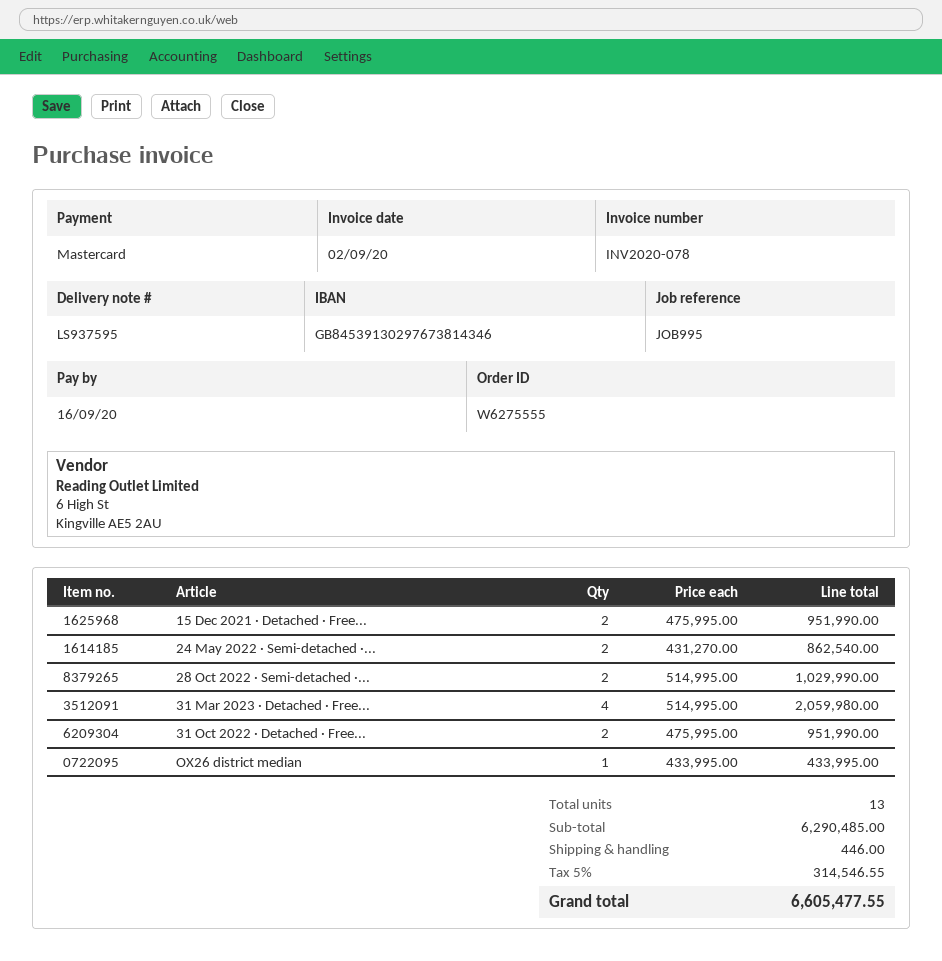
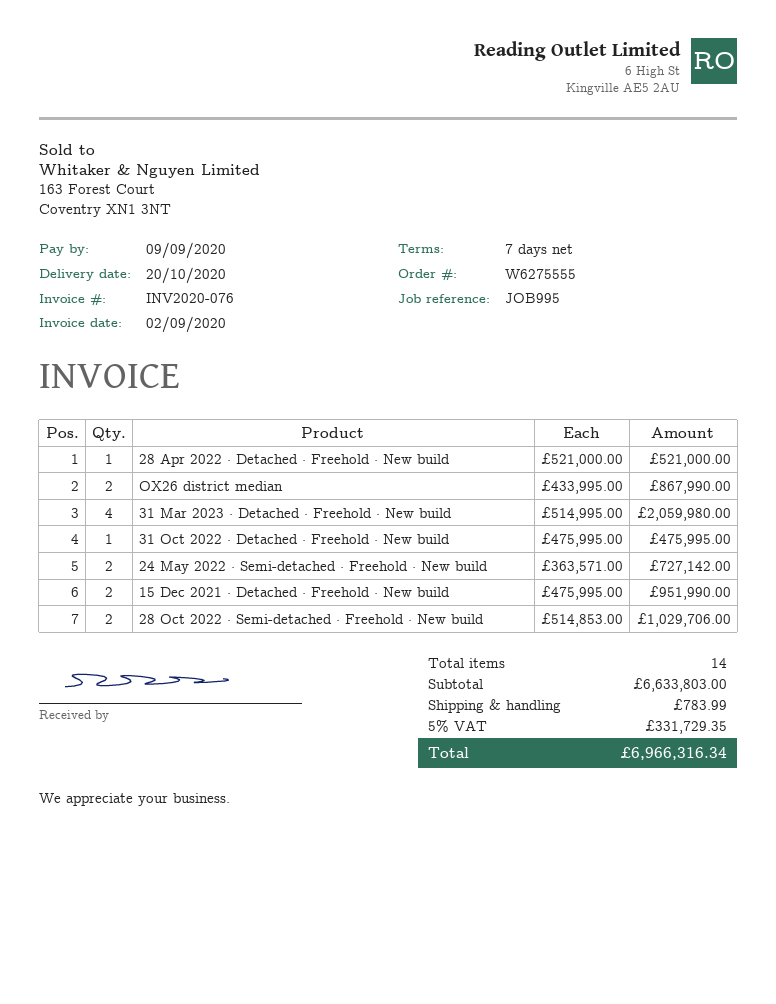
invoice number: INV2020-078 -> INV2020-076
due date: 2020-09-16 -> 2020-09-09
24 May 2022 · Semi-detached ·...: 2 x 431270.00 = 862540.00 -> 2 x 363571.00 = 727142.00
28 Oct 2022 · Semi-detached ·...: 2 x 514995.00 = 1029990.00 -> 2 x 514853.00 = 1029706.00
31 Oct 2022 · Detached · Free...: 2 x 475995.00 = 951990.00 -> 1 x 475995.00 = 475995.00
OX26 district median: 1 x 433995.00 = 433995.00 -> 2 x 433995.00 = 867990.00
28 Apr 2022 · Detached · Freehold · New build: none -> 1 x 521000.00 = 521000.00
total quantity: 13 -> 14
subtotal: 6290485.00 -> 6633803.00
shipping: 446.00 -> 783.99
tax: 5% = 314546.55 -> 5% = 331729.35
total: 6605477.55 -> 6966316.34

